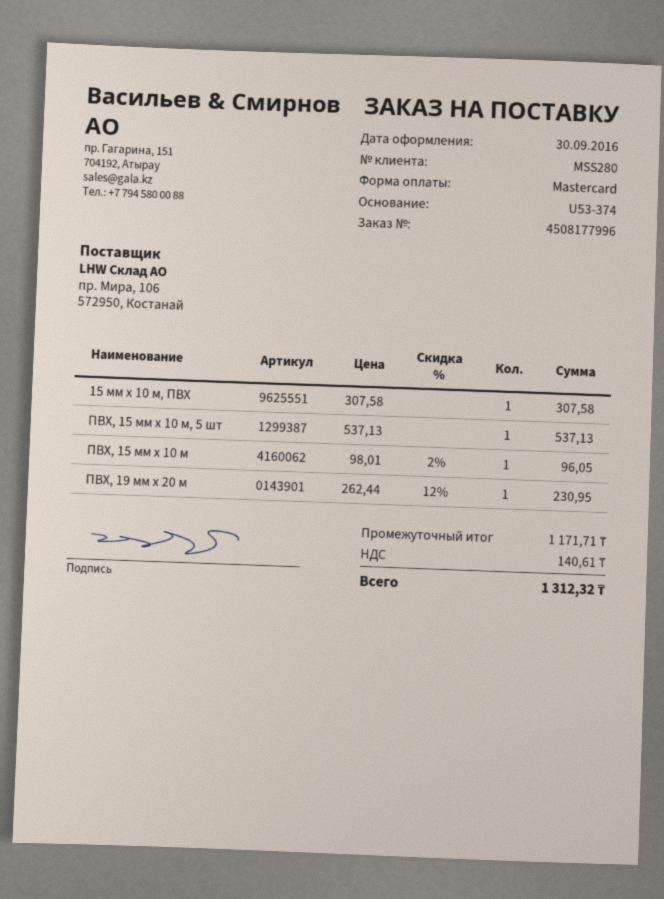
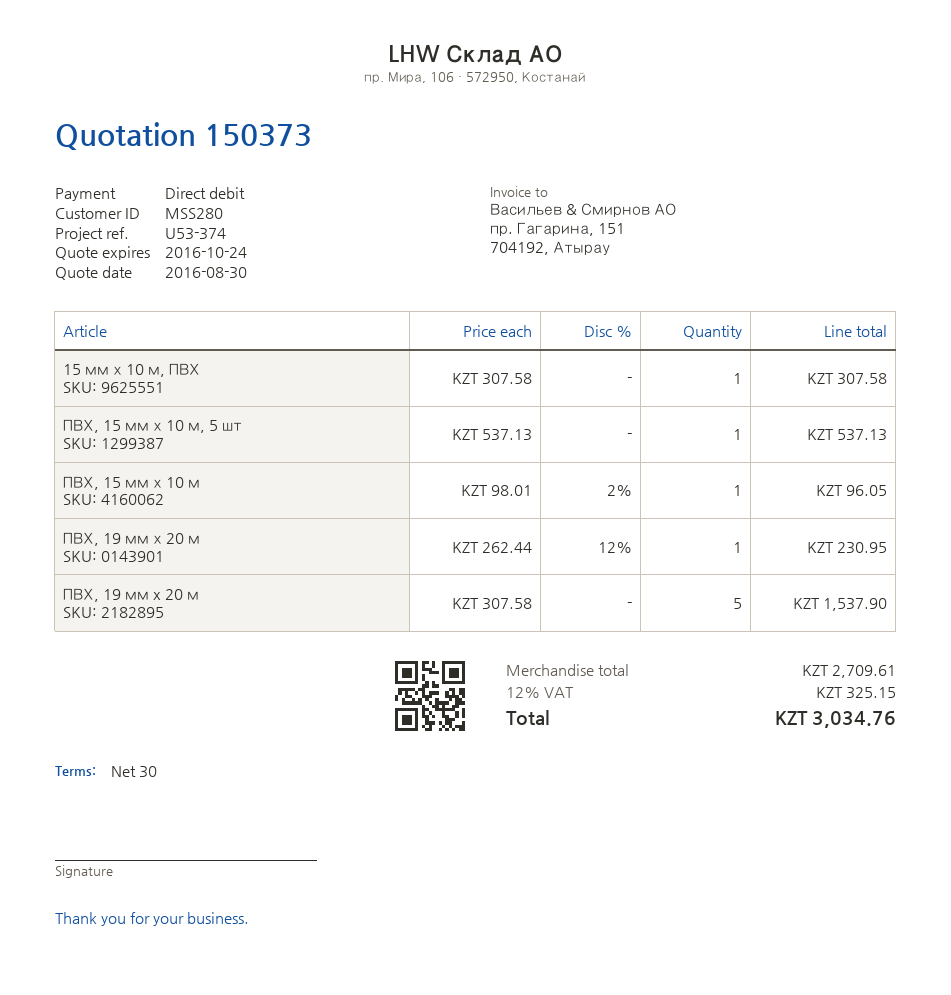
payment method: Mastercard -> direct debit
ПВХ, 19 мм x 20 м: none -> 5 x 307.58 = 1537.90
subtotal: 1171.71 -> 2709.61
tax: 140.61 -> 325.15
total: 1312.32 -> 3034.76

